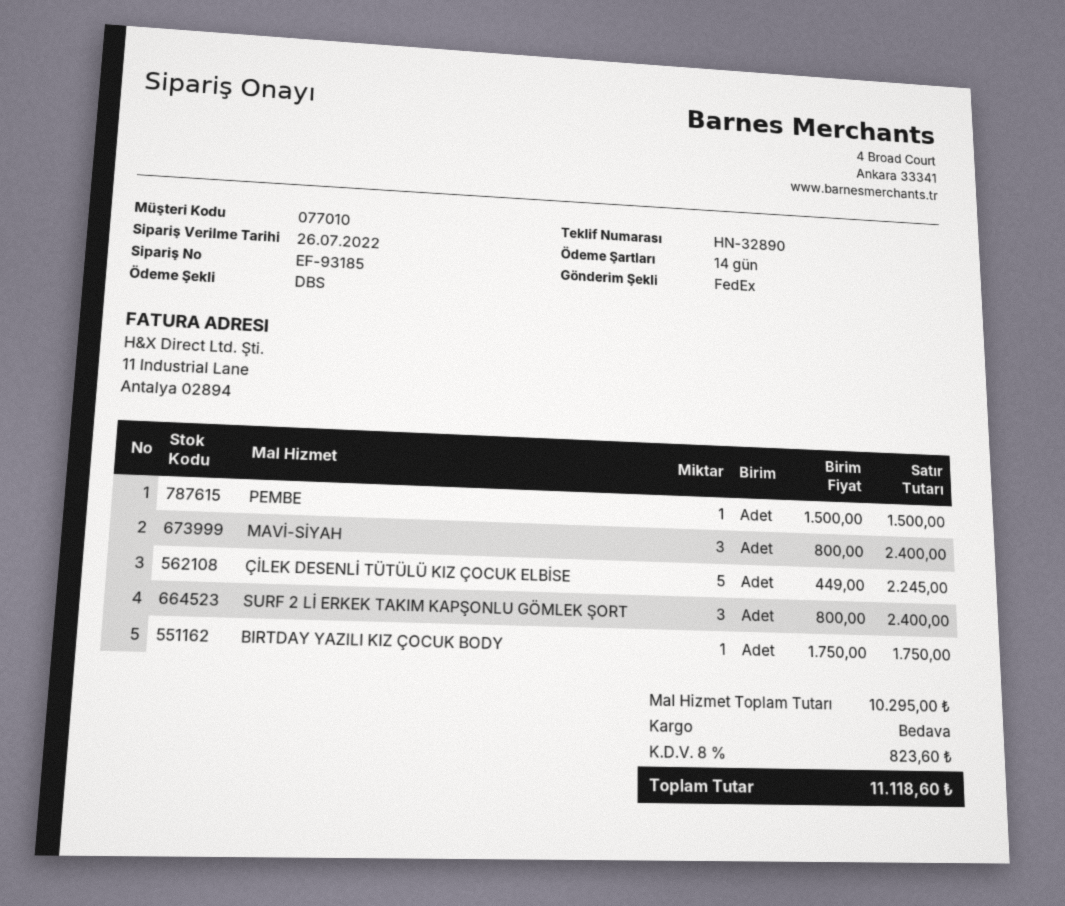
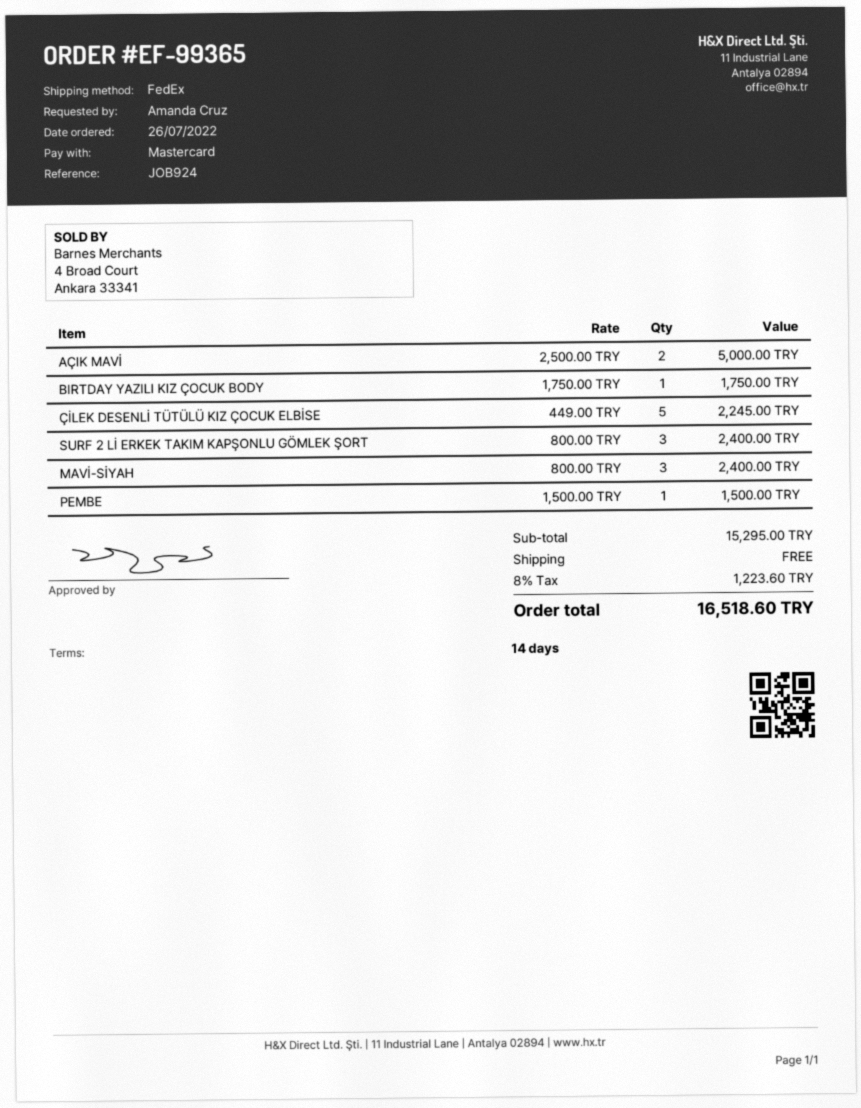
order number: EF-93185 -> EF-99365
payment method: direct debit -> Mastercard
AÇIK MAVİ: none -> 2 x 2500.00 = 5000.00
subtotal: 10295.00 -> 15295.00
tax: 8% = 823.60 -> 8% = 1223.60
total: 11118.60 -> 16518.60

